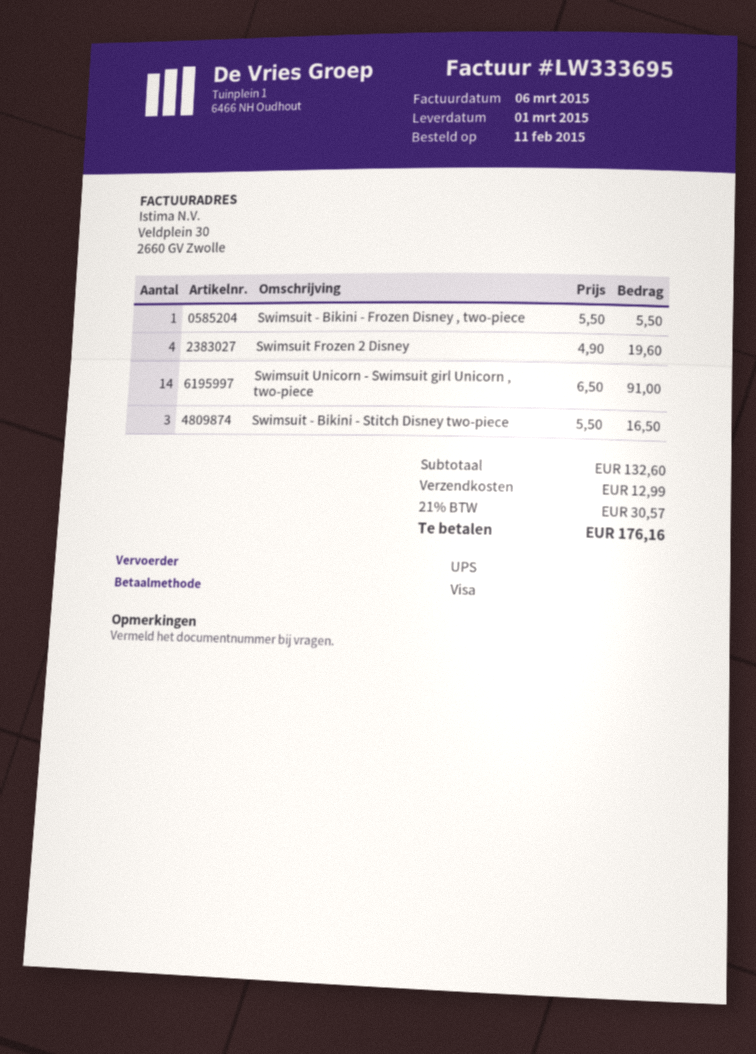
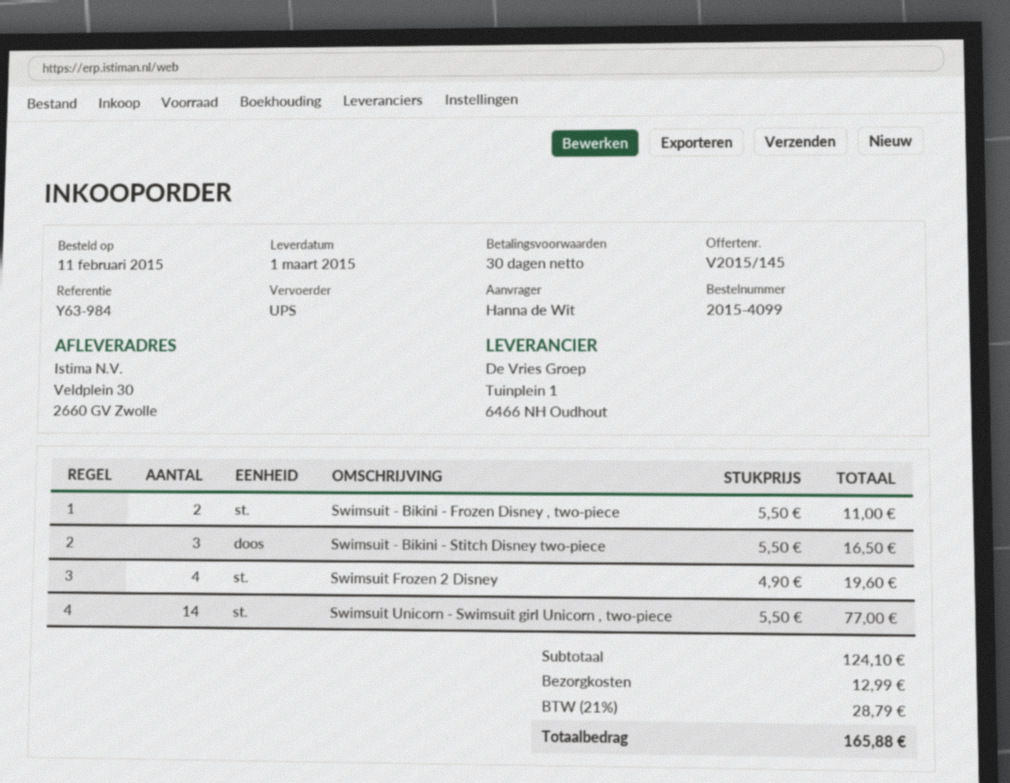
Swimsuit - Bikini - Frozen Disney , two-piece: 1 x 5.50 = 5.50 -> 2 x 5.50 = 11.00
Swimsuit Unicorn - Swimsuit girl Unicorn , two-piece: 14 x 6.50 = 91.00 -> 14 x 5.50 = 77.00
subtotal: 132.60 -> 124.10
tax: 21% = 30.57 -> 21% = 28.79
total: 176.16 -> 165.88

